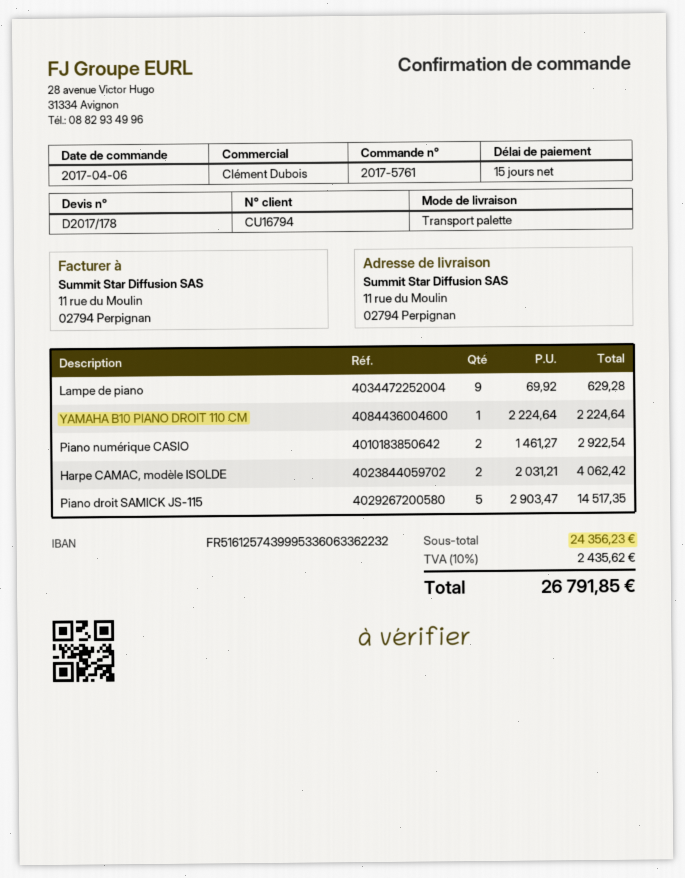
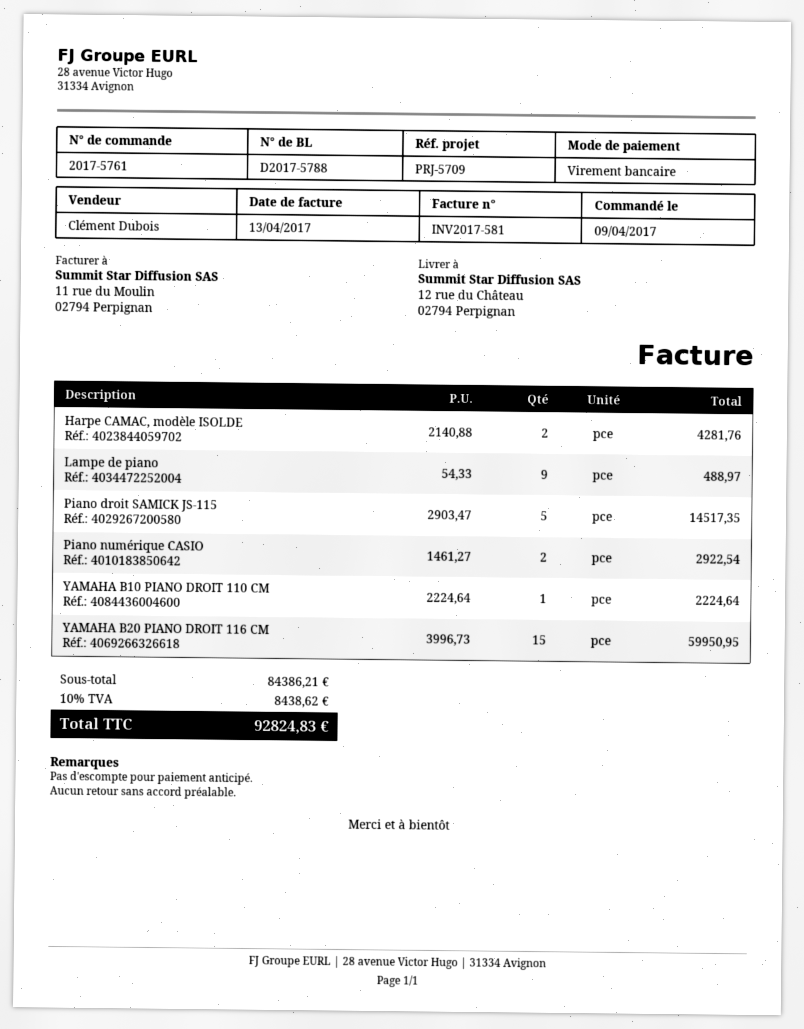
order date: 2017-04-06 -> 2017-04-09
ship to: 11 rue du Moulin, 02794 Perpignan -> 12 rue du Château, 02794 Perpignan
Lampe de piano: 9 x 69.92 = 629.28 -> 9 x 54.33 = 488.97
Harpe CAMAC, modèle ISOLDE: 2 x 2031.21 = 4062.42 -> 2 x 2140.88 = 4281.76
YAMAHA B20 PIANO DROIT 116 CM: none -> 15 x 3996.73 = 59950.95
subtotal: 24356.23 -> 84386.21
tax: 10% = 2435.62 -> 10% = 8438.62
total: 26791.85 -> 92824.83

